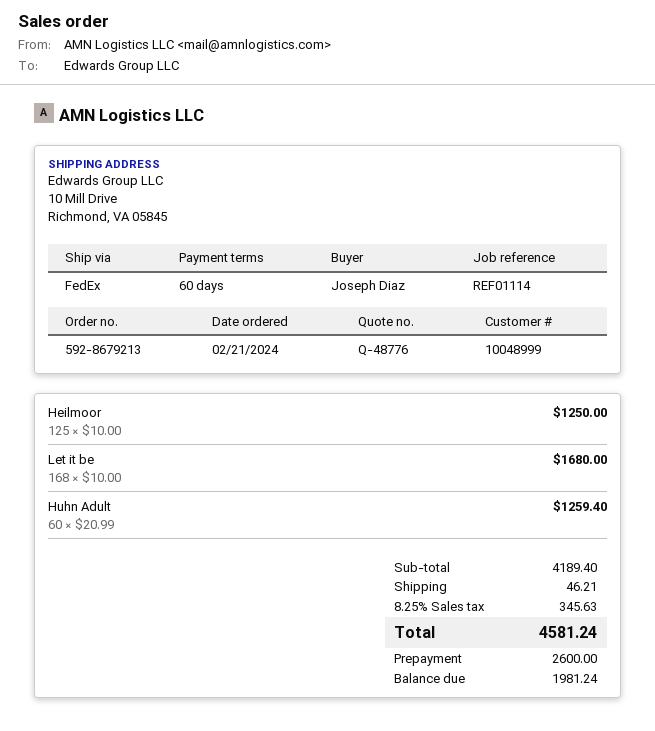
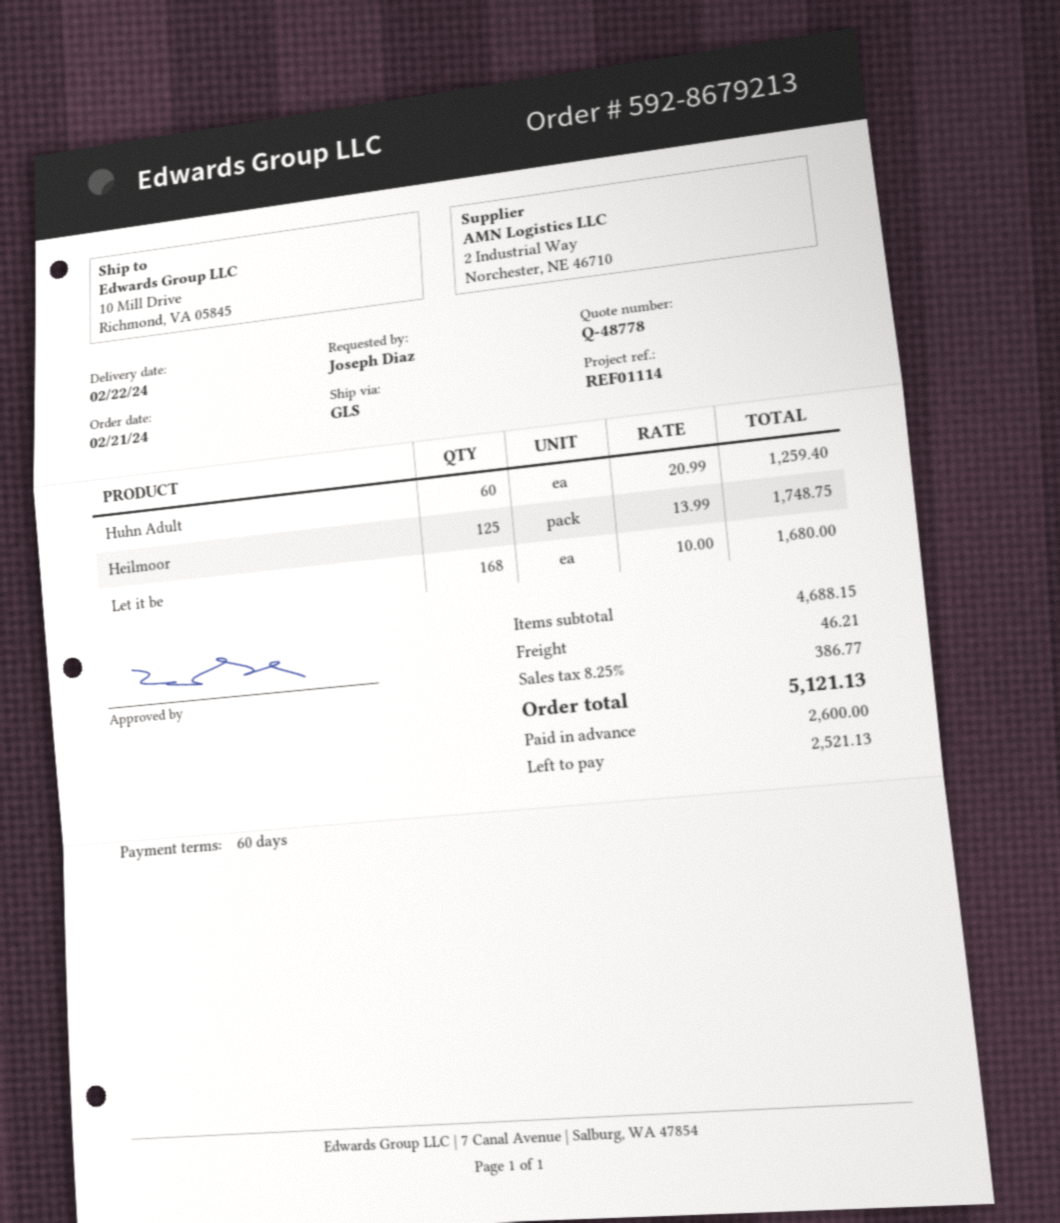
quote number: Q-48776 -> Q-48778
shipping method: FedEx -> GLS
Heilmoor: 125 x 10.00 = 1250.00 -> 125 x 13.99 = 1748.75
subtotal: 4189.40 -> 4688.15
tax: 8.25% = 345.63 -> 8.25% = 386.77
total: 4581.24 -> 5121.13
balance: 1981.24 -> 2521.13

